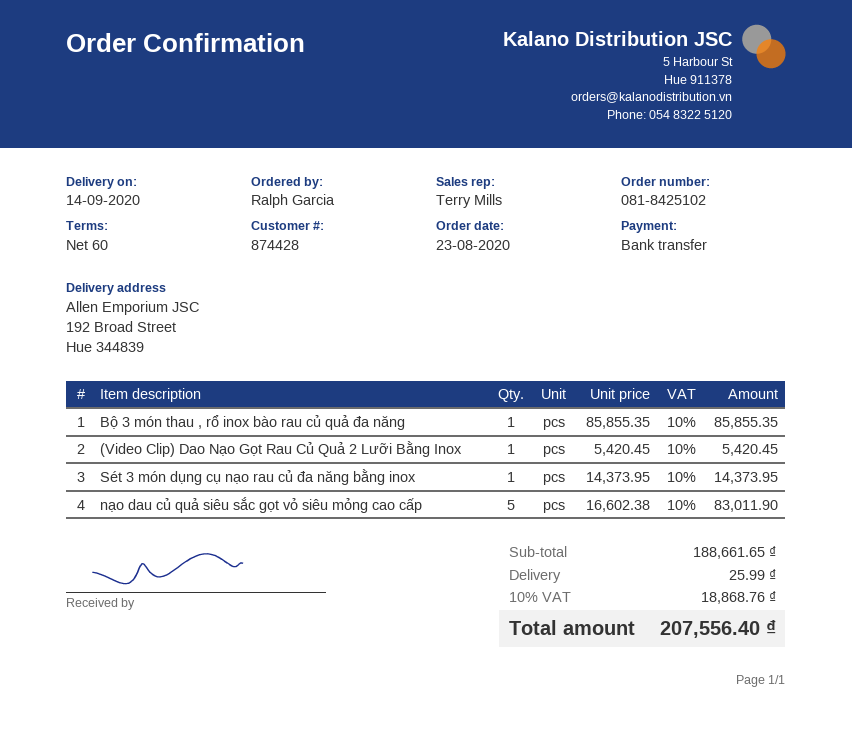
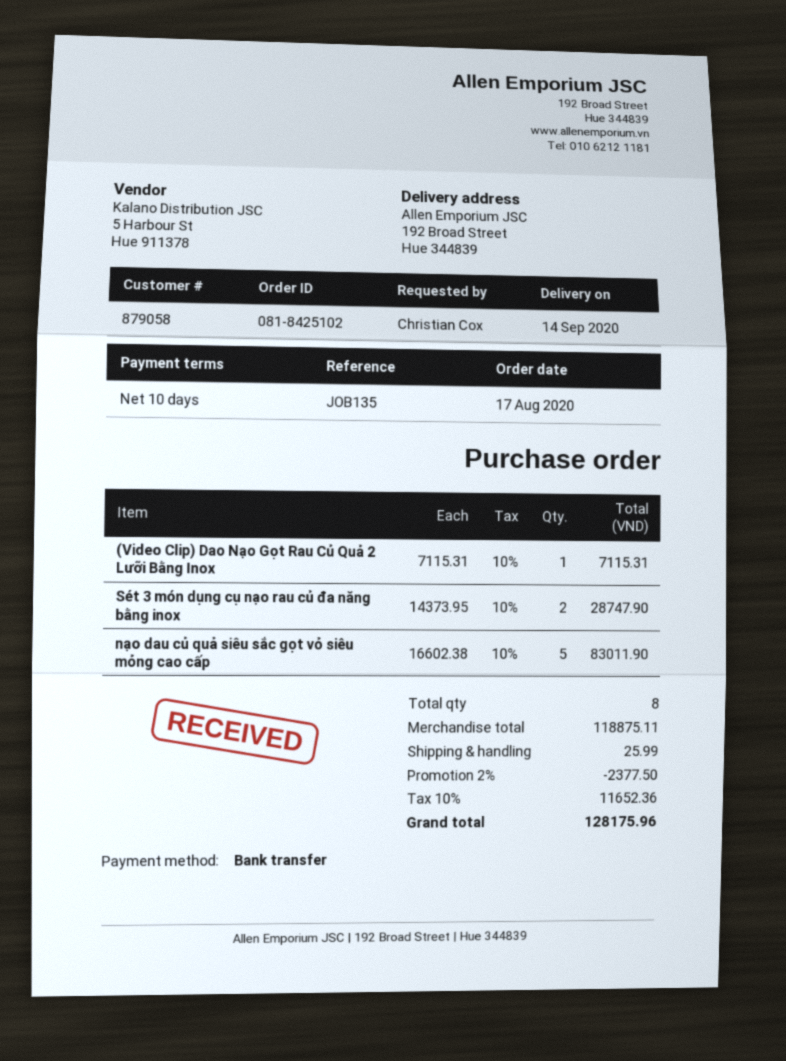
order date: 2020-08-23 -> 2020-08-17
payment terms: 60 days -> 10 days
customer number: 874428 -> 879058
ordered by: Ralph Garcia -> Christian Cox
Bộ 3 món thau , rổ inox bào rau củ quả đa năng: 1 x 85855.35 = 85855.35 -> none
(Video Clip) Dao Nạo Gọt Rau Củ Quả 2 Lưỡi Bằng Inox: 1 x 5420.45 = 5420.45 -> 1 x 7115.31 = 7115.31
Sét 3 món dụng cụ nạo rau củ đa năng bằng inox: 1 x 14373.95 = 14373.95 -> 2 x 14373.95 = 28747.90
subtotal: 188661.65 -> 118875.11
discount: none -> 2% = 2377.50
tax: 10% = 18868.76 -> 10% = 11652.36
total: 207556.40 -> 128175.96

